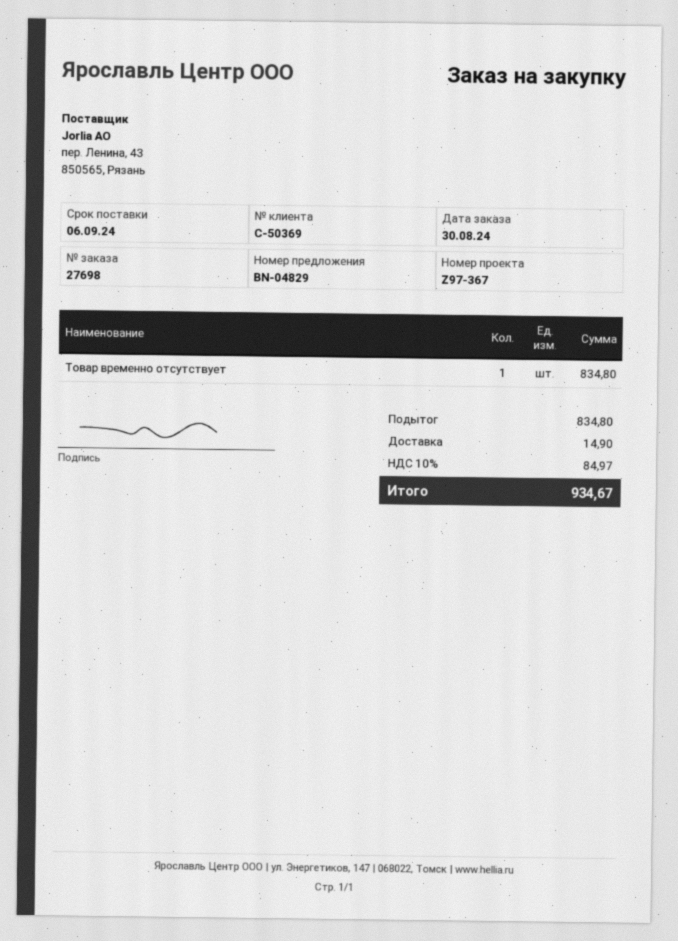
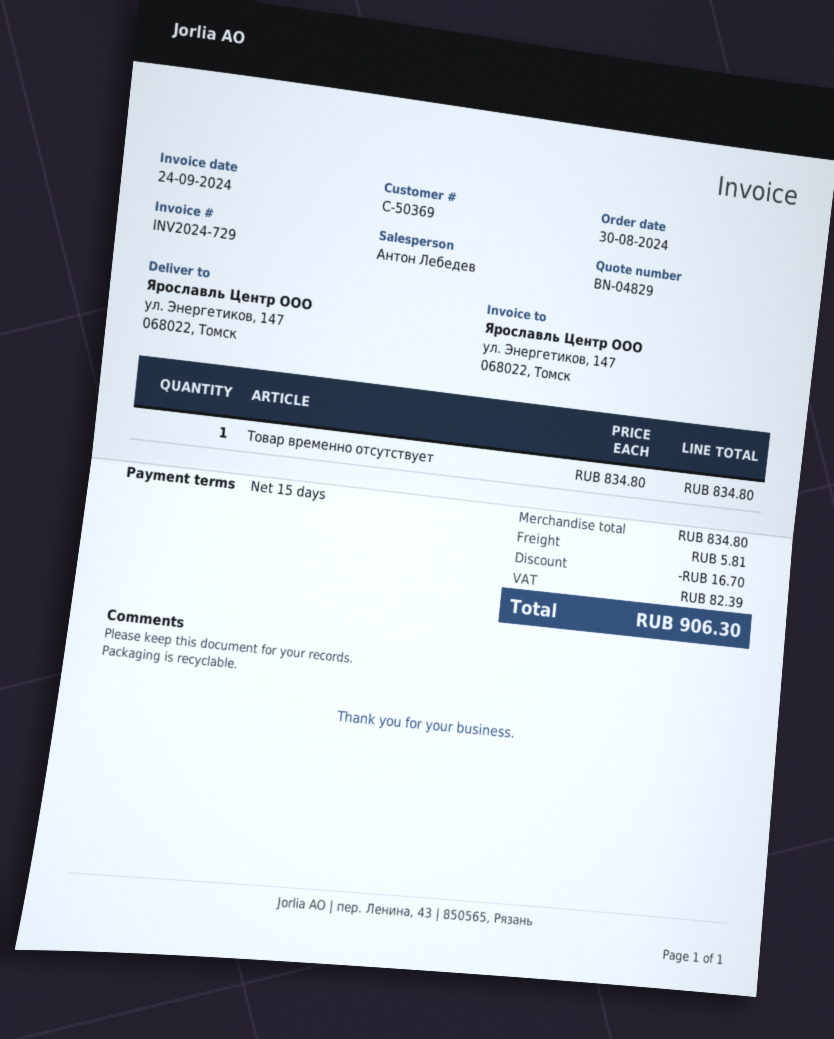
discount: none -> 16.70
shipping: 14.90 -> 5.81
tax: 84.97 -> 82.39
total: 934.67 -> 906.30

